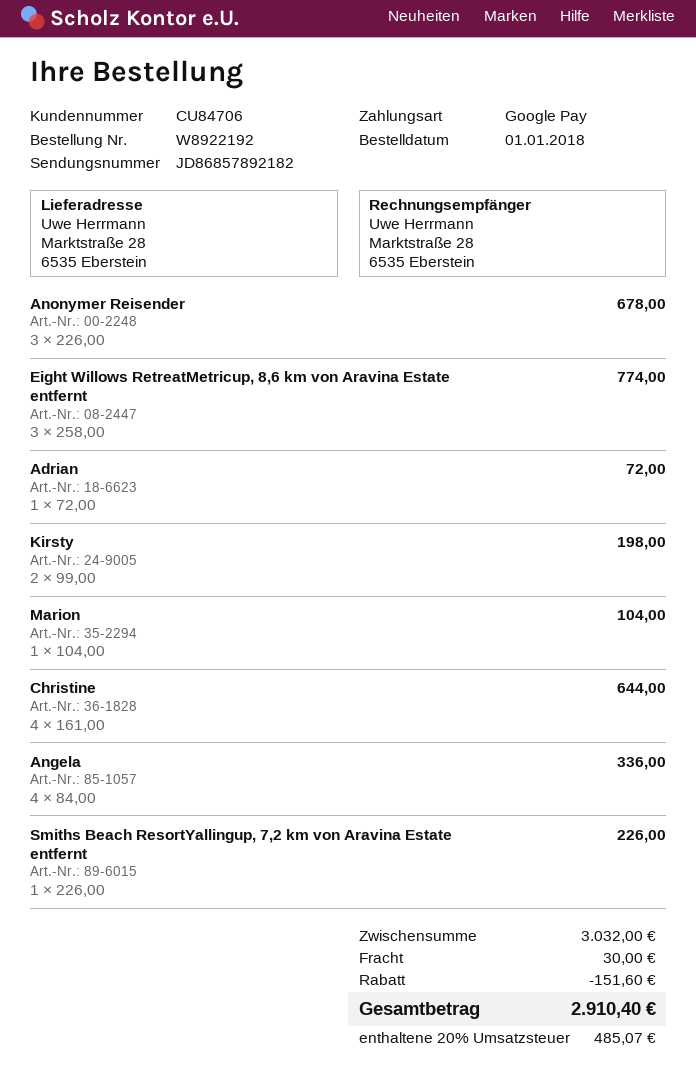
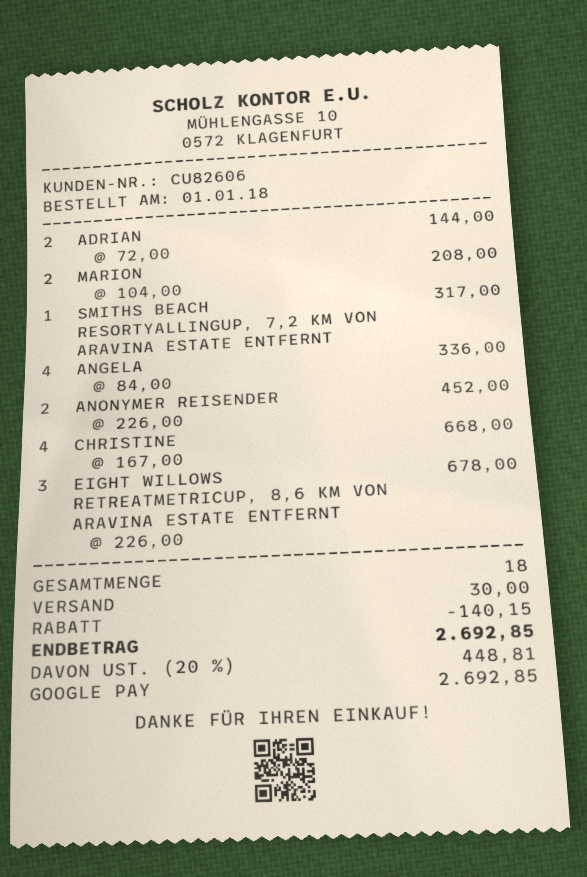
customer number: CU84706 -> CU82606
Anonymer Reisender: 3 x 226.00 = 678.00 -> 2 x 226.00 = 452.00
Eight Willows RetreatMetricup, 8,6 km von Aravina Estate entfernt: 3 x 258.00 = 774.00 -> 3 x 226.00 = 678.00
Adrian: 1 x 72.00 = 72.00 -> 2 x 72.00 = 144.00
Kirsty: 2 x 99.00 = 198.00 -> none
Marion: 1 x 104.00 = 104.00 -> 2 x 104.00 = 208.00
Christine: 4 x 161.00 = 644.00 -> 4 x 167.00 = 668.00
Smiths Beach ResortYallingup, 7,2 km von Aravina Estate entfernt: 1 x 226.00 = 226.00 -> 1 x 317.00 = 317.00
discount: 151.60 -> 140.15
tax: 20% = 485.07 -> 20% = 448.81
total: 2910.40 -> 2692.85

